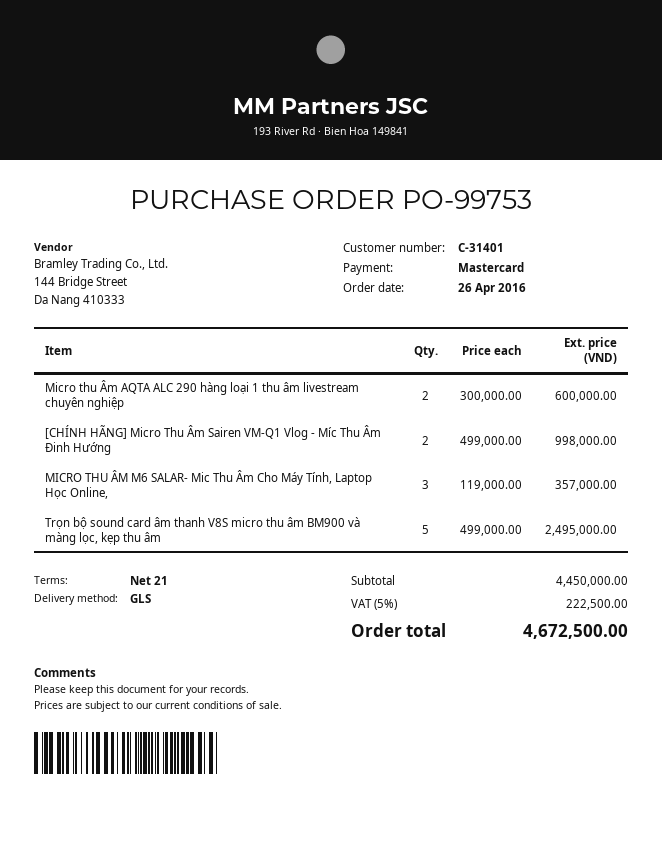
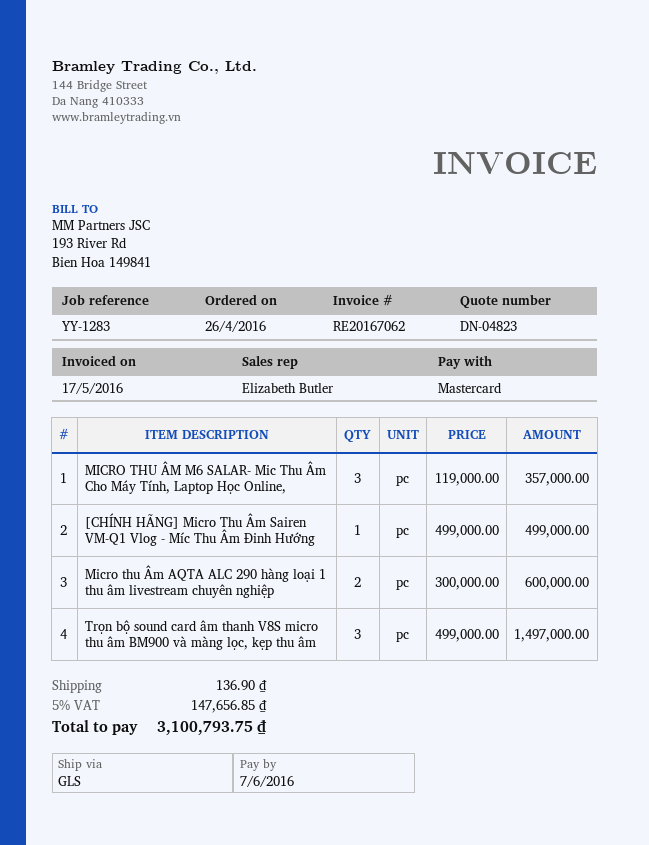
[CHÍNH HÃNG] Micro Thu Âm Sairen VM-Q1 Vlog - Míc Thu Âm Đinh Hướng: 2 x 499000.00 = 998000.00 -> 1 x 499000.00 = 499000.00
Trọn bộ sound card âm thanh V8S micro thu âm BM900 và màng lọc, kẹp thu âm: 5 x 499000.00 = 2495000.00 -> 3 x 499000.00 = 1497000.00
shipping: none -> 136.90
tax: 5% = 222500.00 -> 5% = 147656.85
total: 4672500.00 -> 3100793.75

